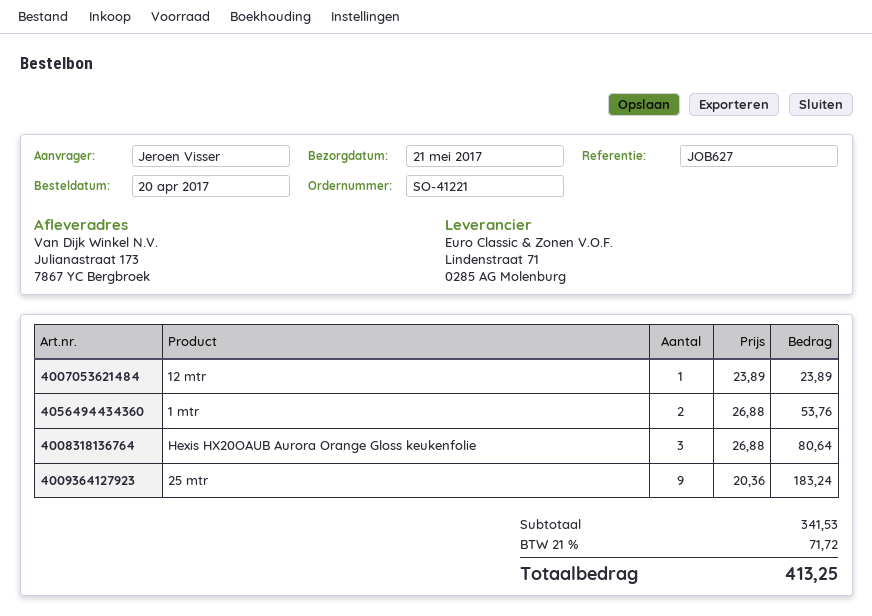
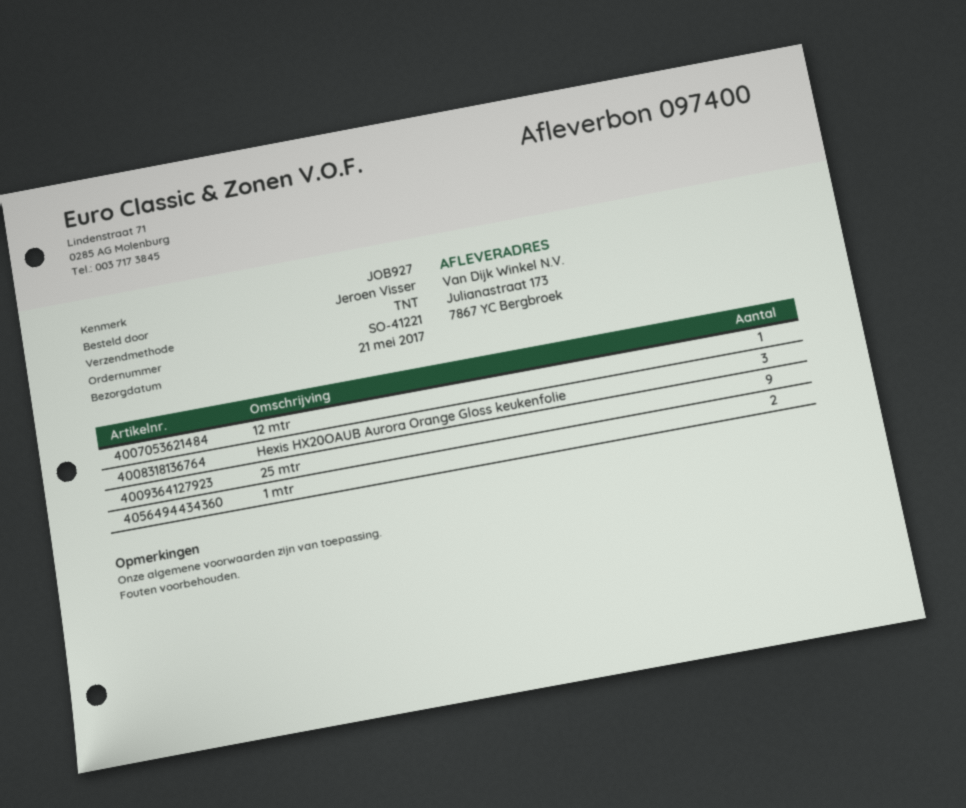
reference: JOB627 -> JOB927

